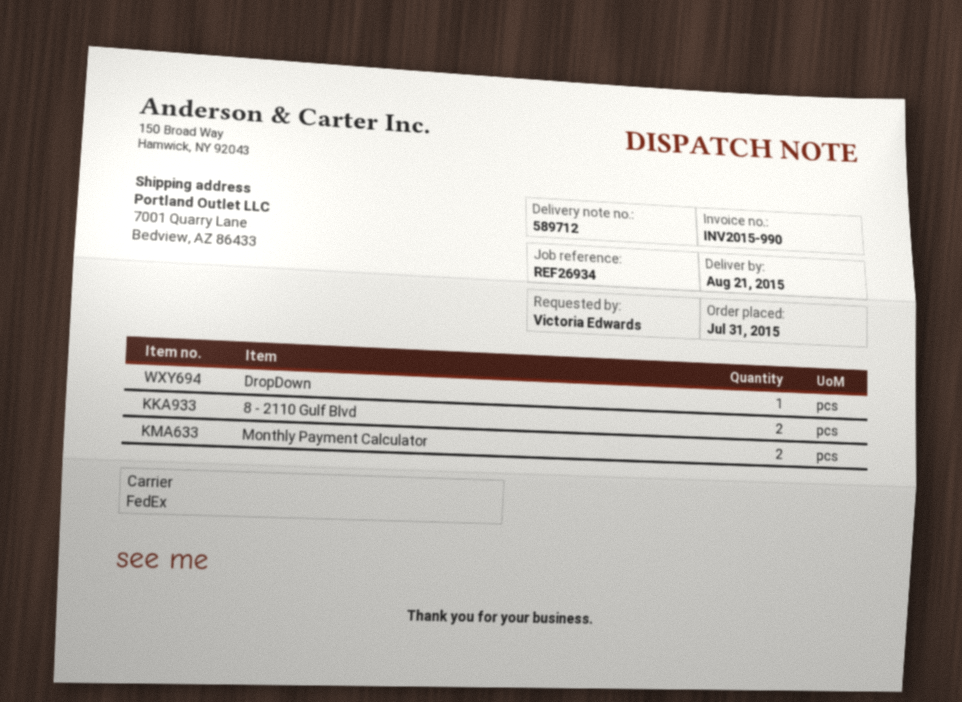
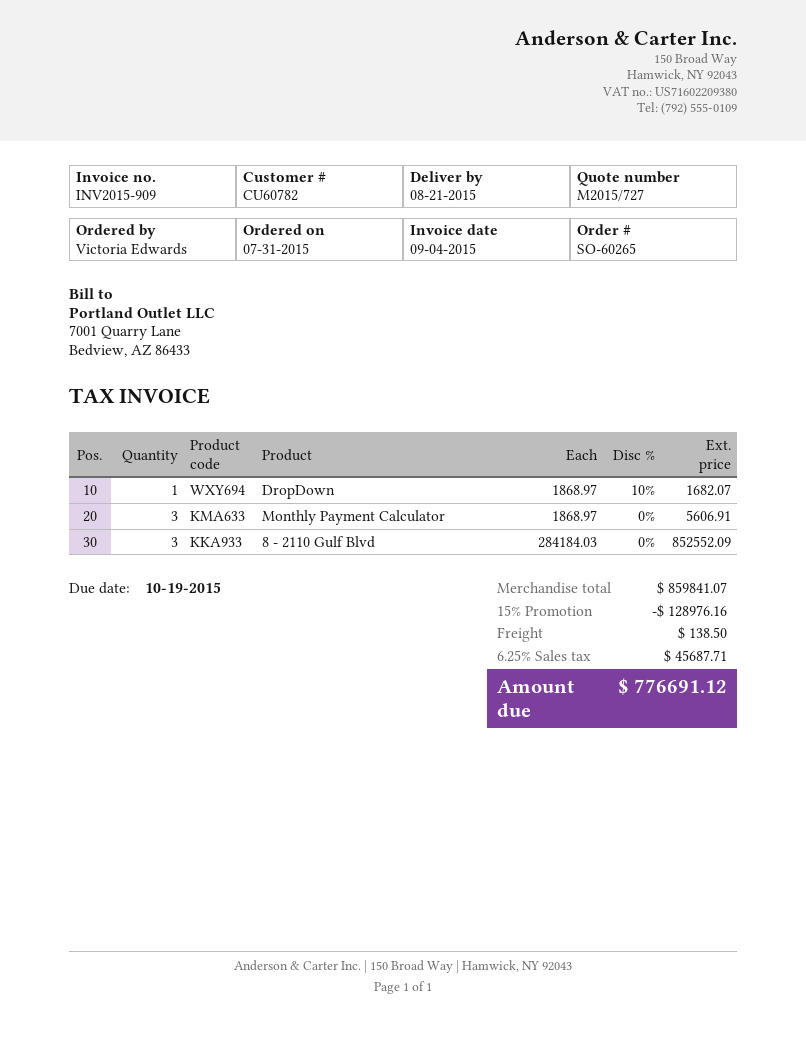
invoice number: INV2015-990 -> INV2015-909
8 - 2110 Gulf Blvd: 2 -> 3
Monthly Payment Calculator: 2 -> 3

